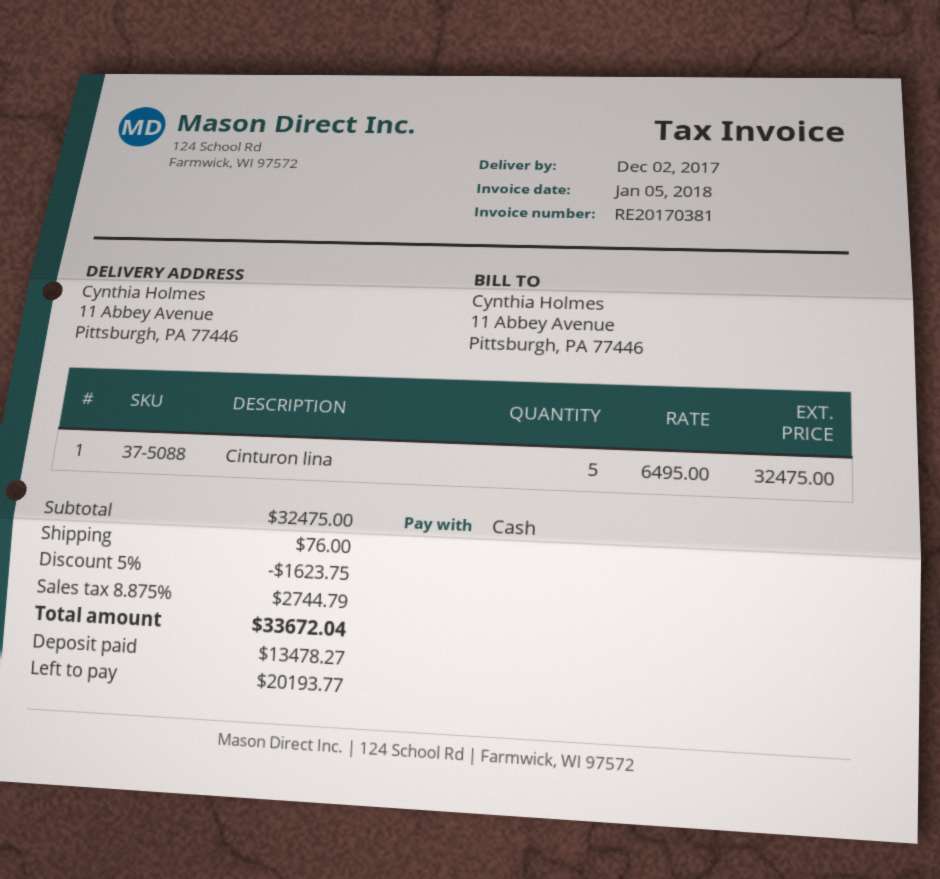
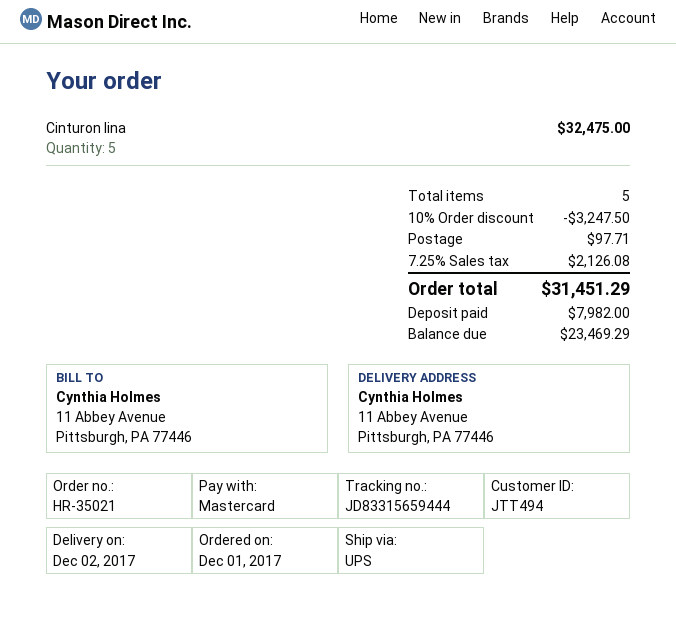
payment method: cash -> Mastercard
discount: 5% = 1623.75 -> 10% = 3247.50
shipping: 76.00 -> 97.71
tax: 8.875% = 2744.79 -> 7.25% = 2126.08
total: 33672.04 -> 31451.29
deposit: 13478.27 -> 7982.00
balance: 20193.77 -> 23469.29

